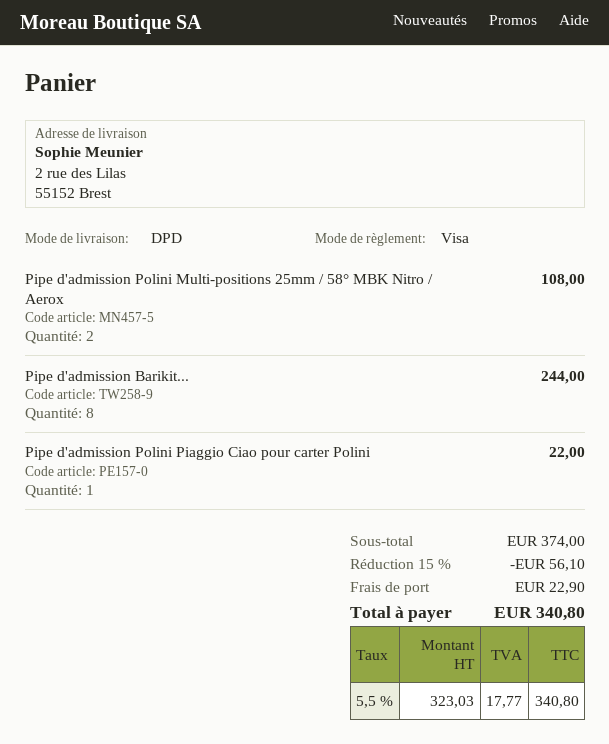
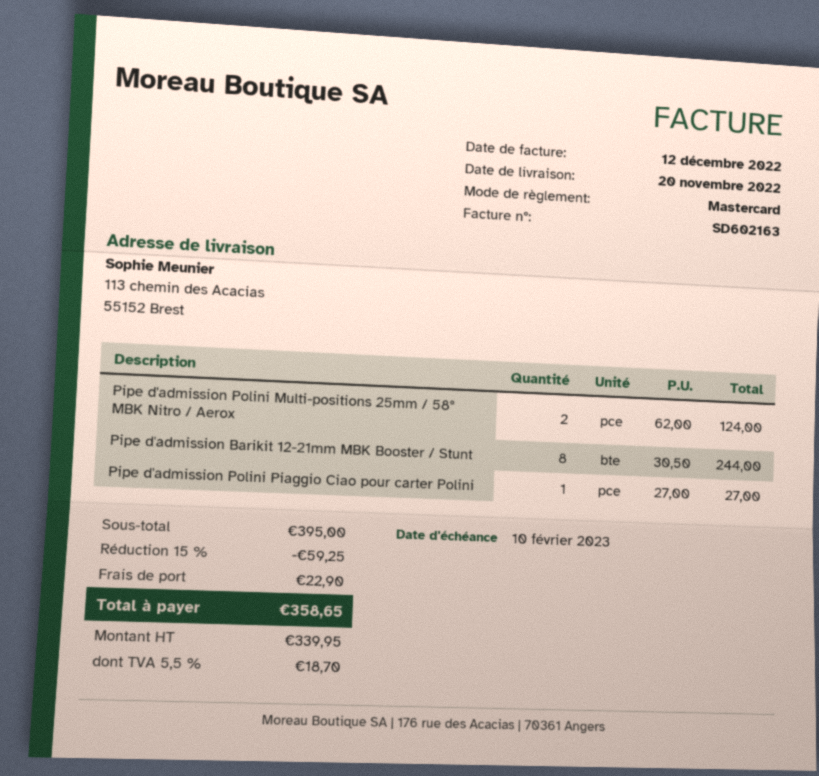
payment method: Visa -> Mastercard
ship to: 2 rue des Lilas, 55152 Brest -> 113 chemin des Acacias, 55152 Brest
Pipe d'admission Polini Multi-positions 25mm / 58° MBK Nitro / Aerox: 2 for 108.00 -> 2 for 124.00
Pipe d'admission Polini Piaggio Ciao pour carter Polini: 1 for 22.00 -> 1 for 27.00
subtotal: 374.00 -> 395.00
discount: 15% = 56.10 -> 15% = 59.25
net: 323.03 -> 339.95
tax: 5.5% = 17.77 -> 5.5% = 18.70
total: 340.80 -> 358.65

